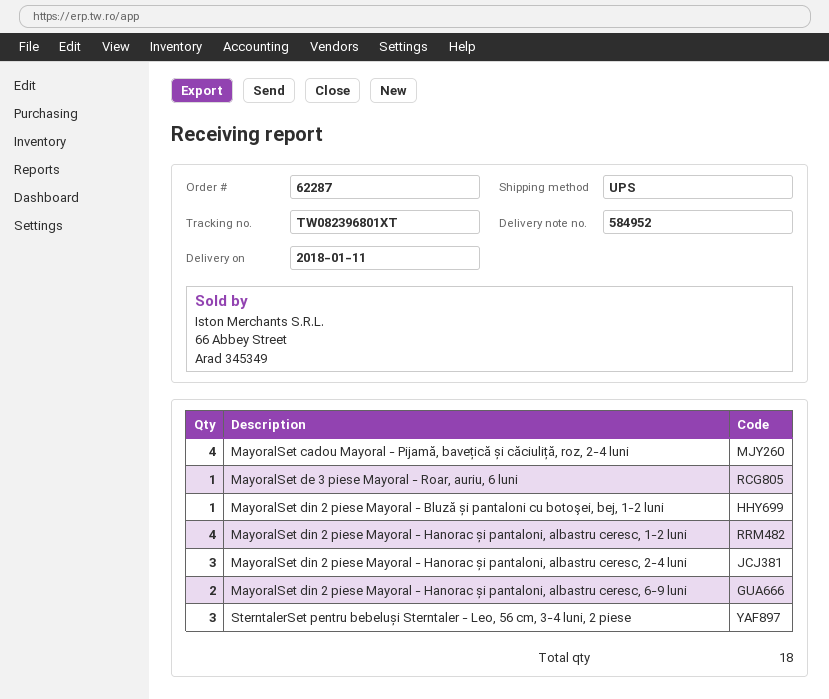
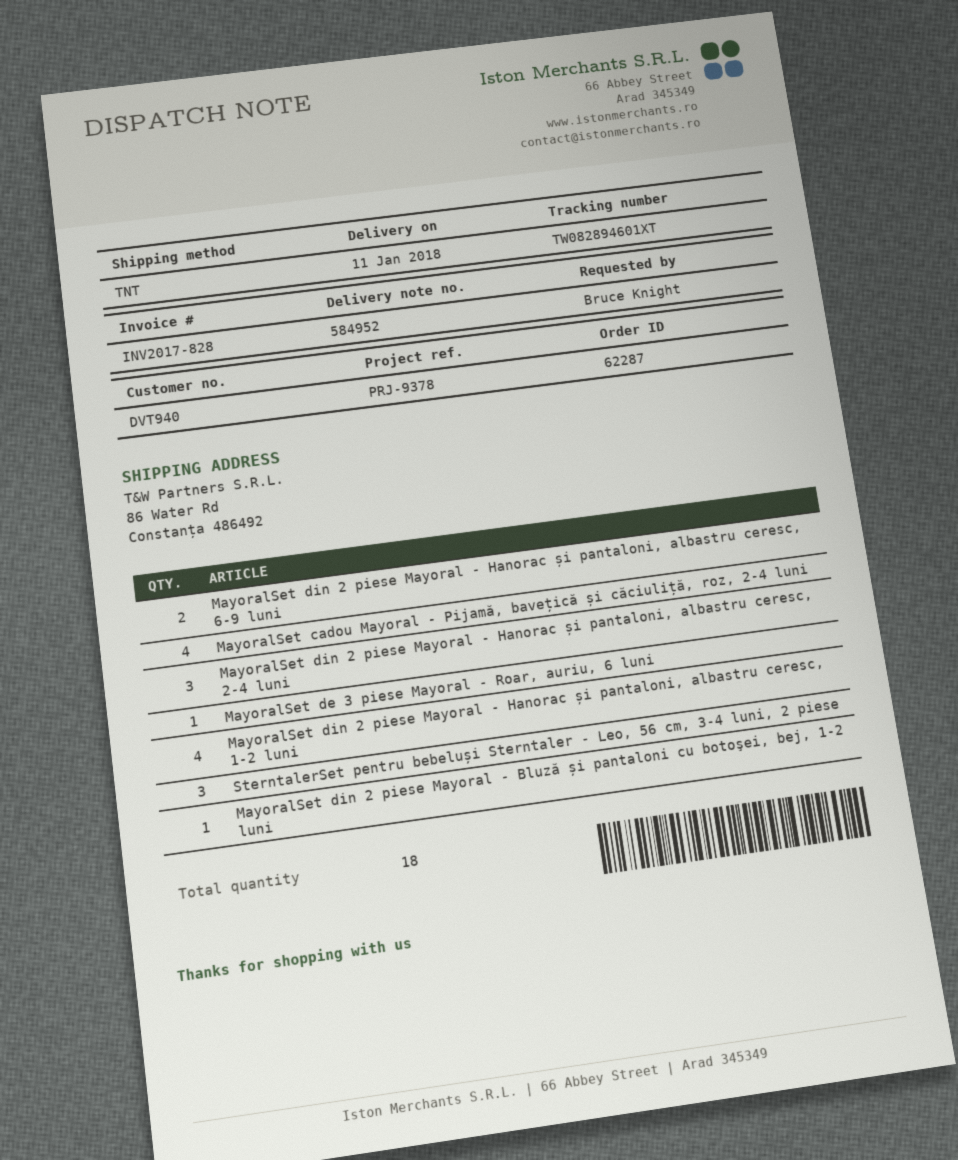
shipping method: UPS -> TNT
tracking number: TW082396801XT -> TW082894601XT

